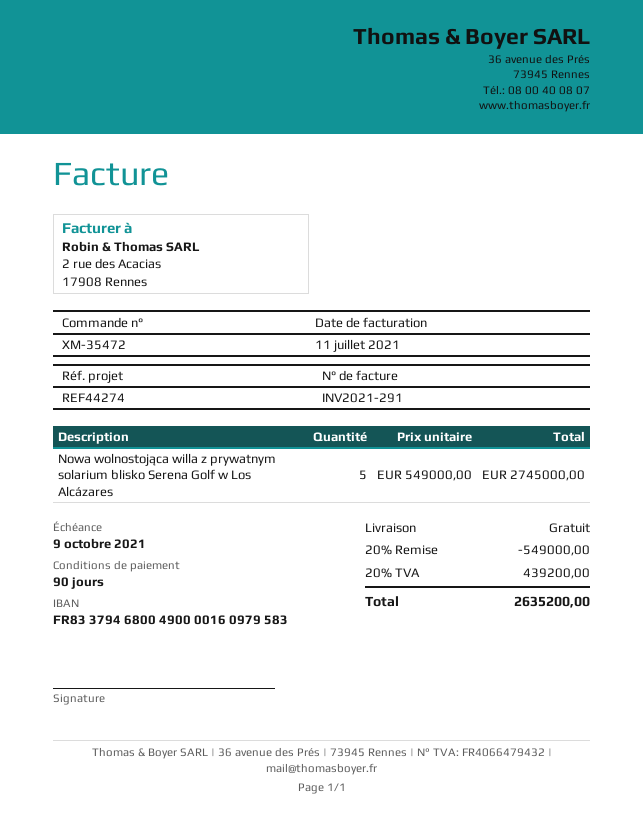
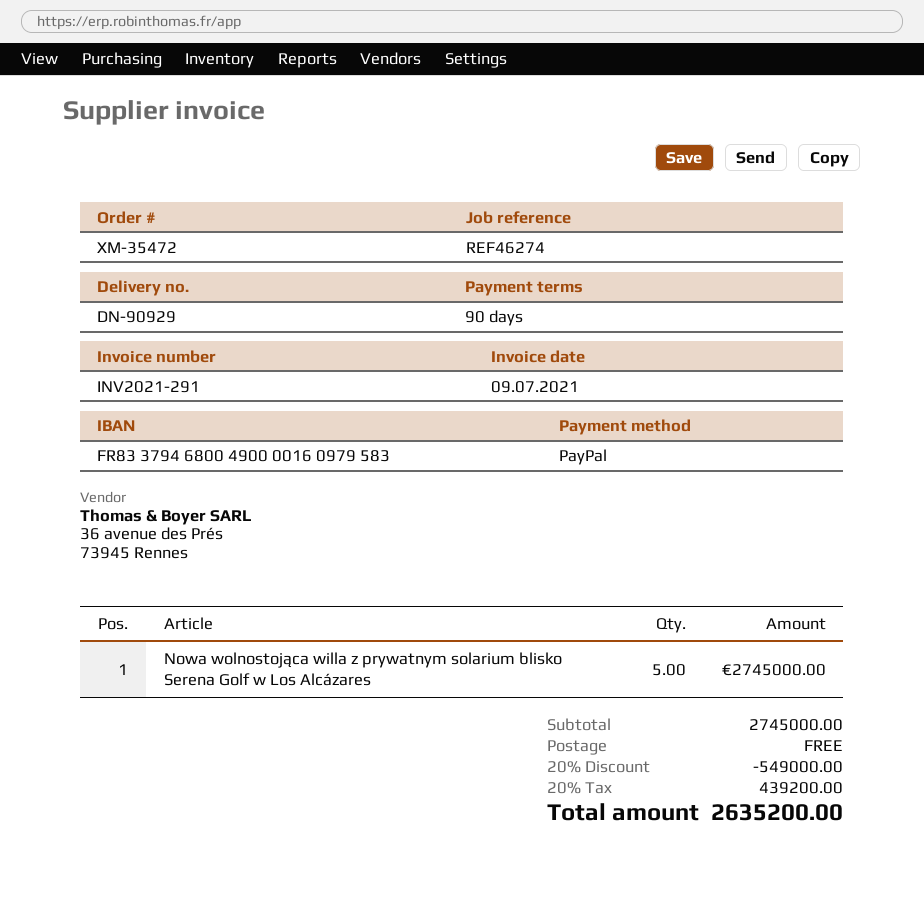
invoice date: 2021-07-11 -> 2021-07-09
reference: REF44274 -> REF46274

